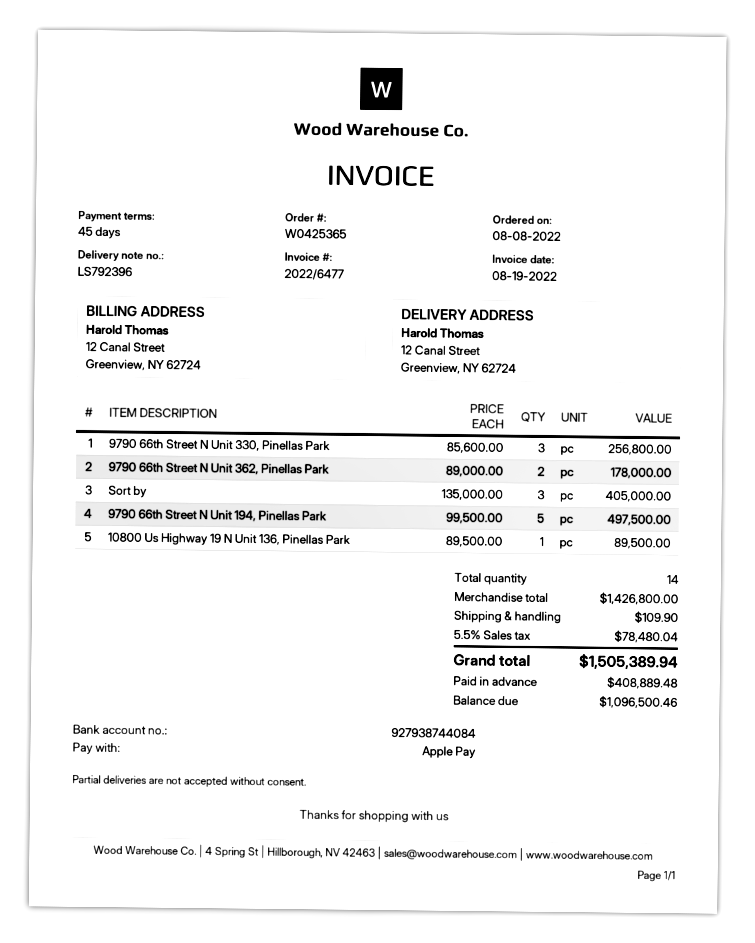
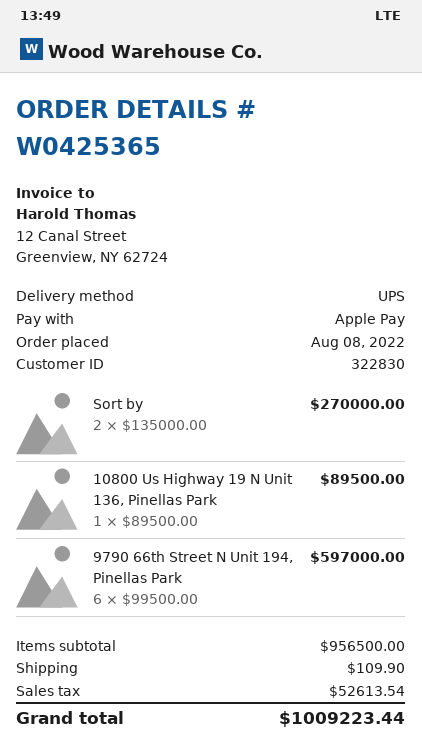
9790 66th Street N Unit 330, Pinellas Park: 3 x 85600.00 = 256800.00 -> none
9790 66th Street N Unit 362, Pinellas Park: 2 x 89000.00 = 178000.00 -> none
Sort by: 3 x 135000.00 = 405000.00 -> 2 x 135000.00 = 270000.00
9790 66th Street N Unit 194, Pinellas Park: 5 x 99500.00 = 497500.00 -> 6 x 99500.00 = 597000.00
subtotal: 1426800.00 -> 956500.00
tax: 78480.04 -> 52613.54
total: 1505389.94 -> 1009223.44

